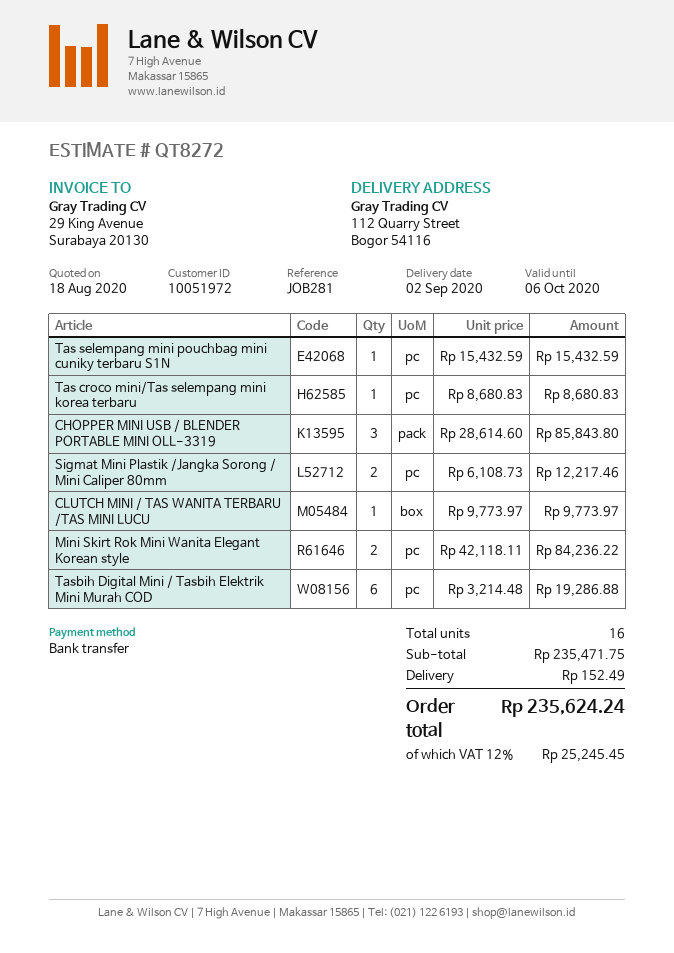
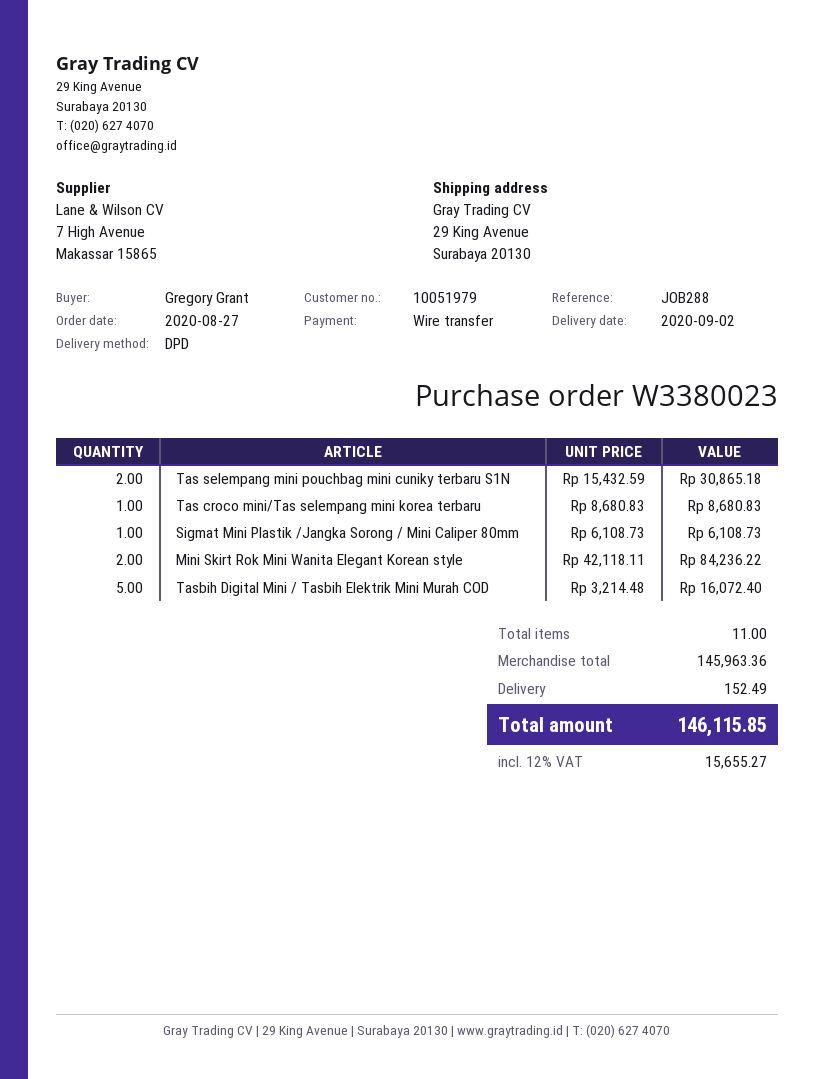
customer number: 10051972 -> 10051979
reference: JOB281 -> JOB288
ship to: 112 Quarry Street, Bogor 54116 -> 29 King Avenue, Surabaya 20130
Tas selempang mini pouchbag mini cuniky terbaru S1N: 1 x 15432.59 = 15432.59 -> 2 x 15432.59 = 30865.18
CHOPPER MINI USB / BLENDER PORTABLE MINI OLL-3319: 3 x 28614.60 = 85843.80 -> none
Sigmat Mini Plastik /Jangka Sorong / Mini Caliper 80mm: 2 x 6108.73 = 12217.46 -> 1 x 6108.73 = 6108.73
CLUTCH MINI / TAS WANITA TERBARU /TAS MINI LUCU: 1 x 9773.97 = 9773.97 -> none
Tasbih Digital Mini / Tasbih Elektrik Mini Murah COD: 6 x 3214.48 = 19286.88 -> 5 x 3214.48 = 16072.40
total quantity: 16 -> 11
subtotal: 235471.75 -> 145963.36
tax: 12% = 25245.45 -> 12% = 15655.27
total: 235624.24 -> 146115.85

